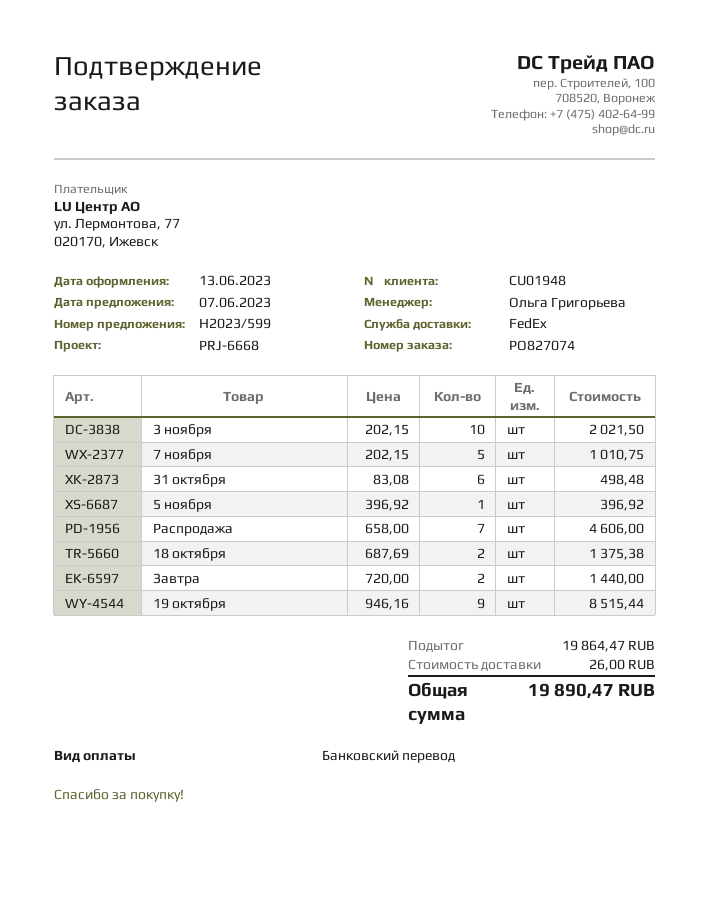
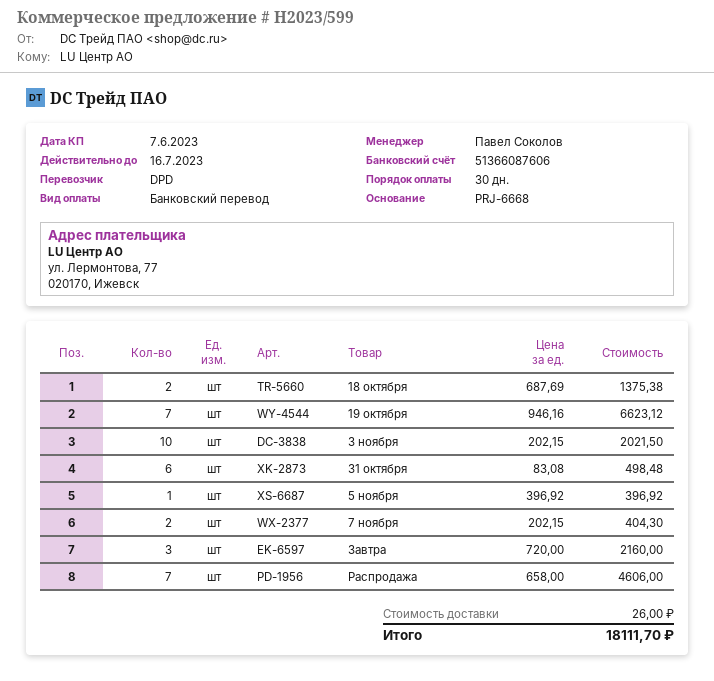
sales rep: Ольга Григорьева -> Павел Соколов
shipping method: FedEx -> DPD
7 ноября: 5 x 202.15 = 1010.75 -> 2 x 202.15 = 404.30
Завтра: 2 x 720.00 = 1440.00 -> 3 x 720.00 = 2160.00
19 октября: 9 x 946.16 = 8515.44 -> 7 x 946.16 = 6623.12
total: 19890.47 -> 18111.70

